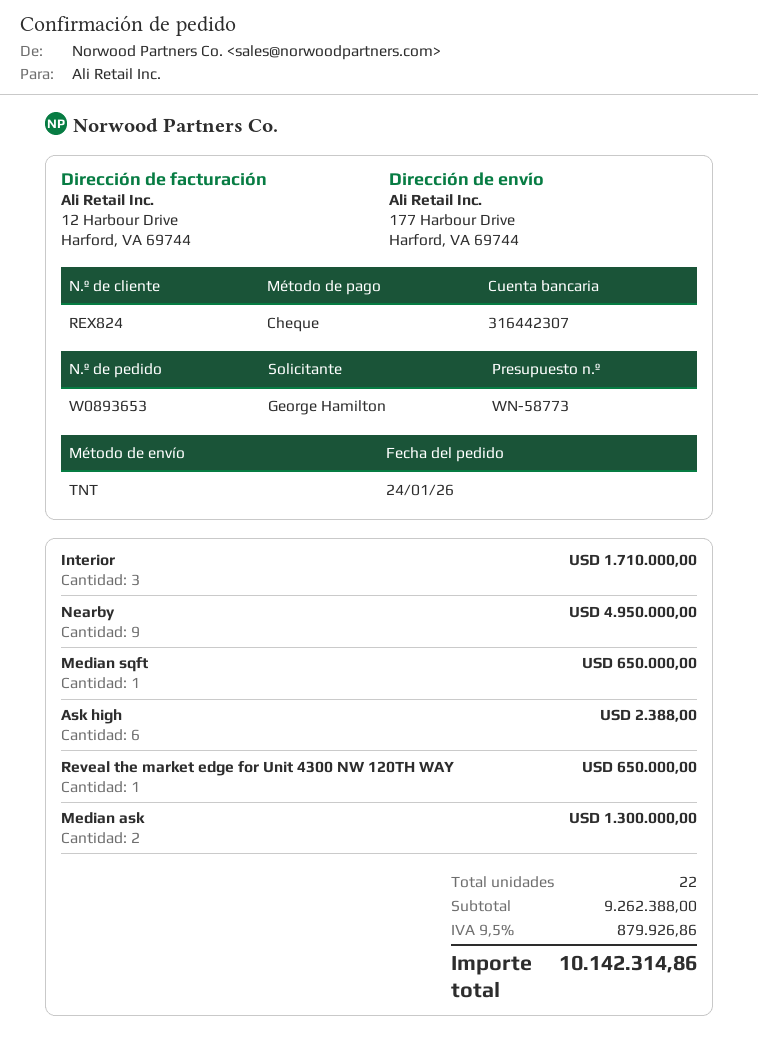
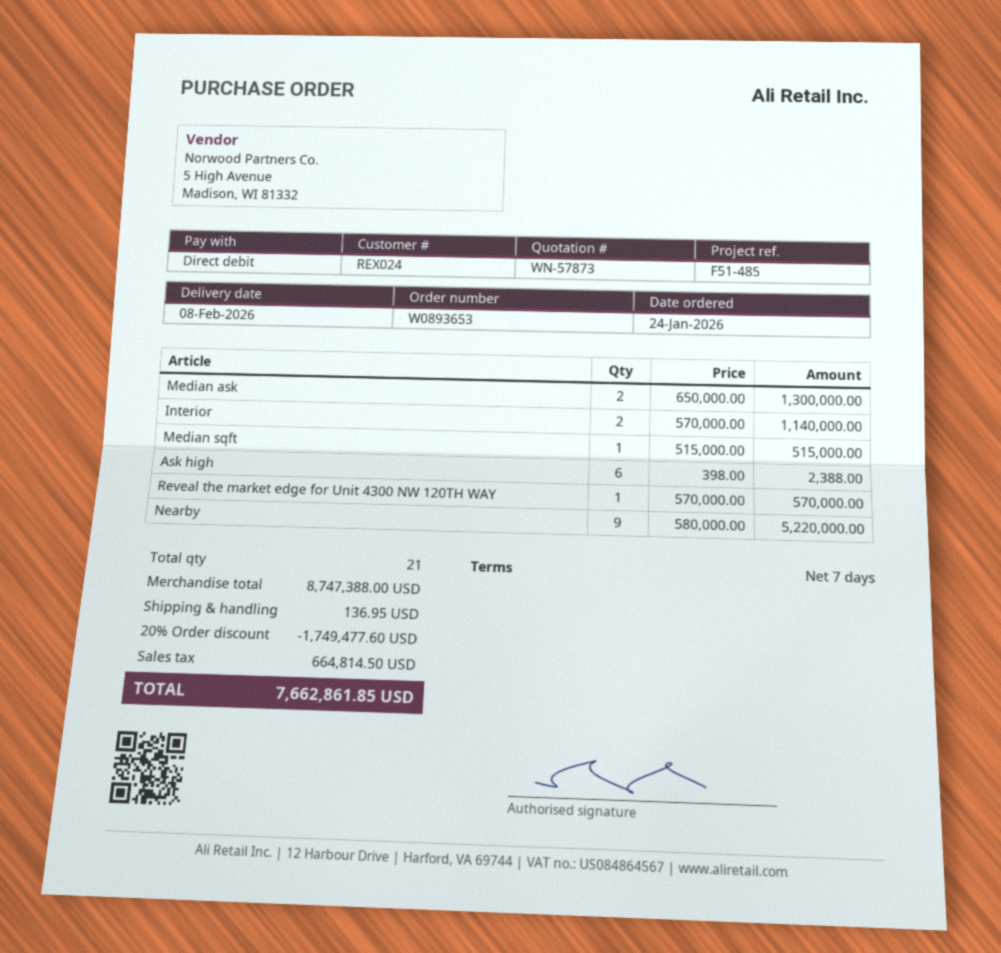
quote number: WN-58773 -> WN-57873
customer number: REX824 -> REX024
payment method: cheque -> direct debit
Interior: 3 for 1710000.00 -> 2 for 1140000.00
Nearby: 9 for 4950000.00 -> 9 for 5220000.00
Median sqft: 1 for 650000.00 -> 1 for 515000.00
Reveal the market edge for Unit 4300 NW 120TH WAY: 1 for 650000.00 -> 1 for 570000.00
total quantity: 22 -> 21
subtotal: 9262388.00 -> 8747388.00
discount: none -> 20% = 1749477.60
shipping: none -> 136.95
tax: 879926.86 -> 664814.50
total: 10142314.86 -> 7662861.85

